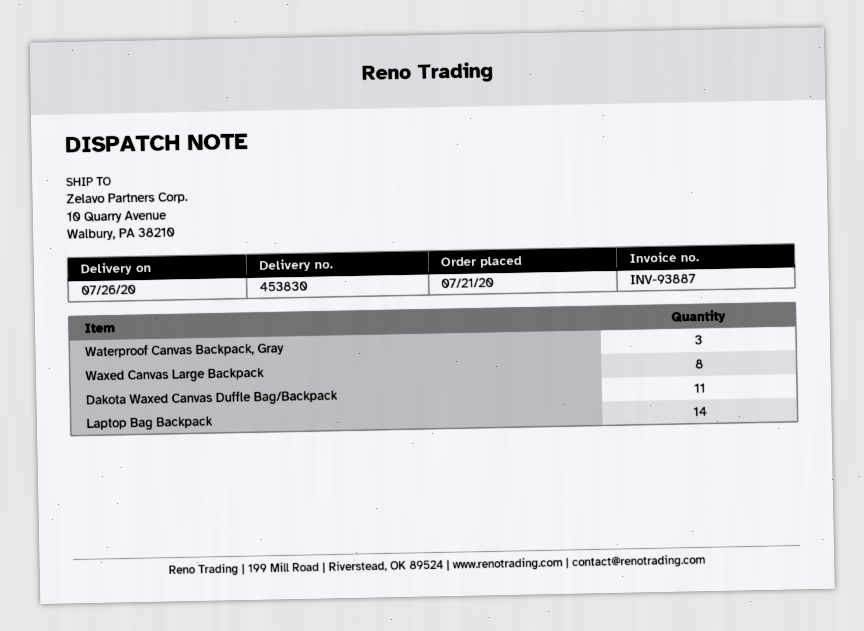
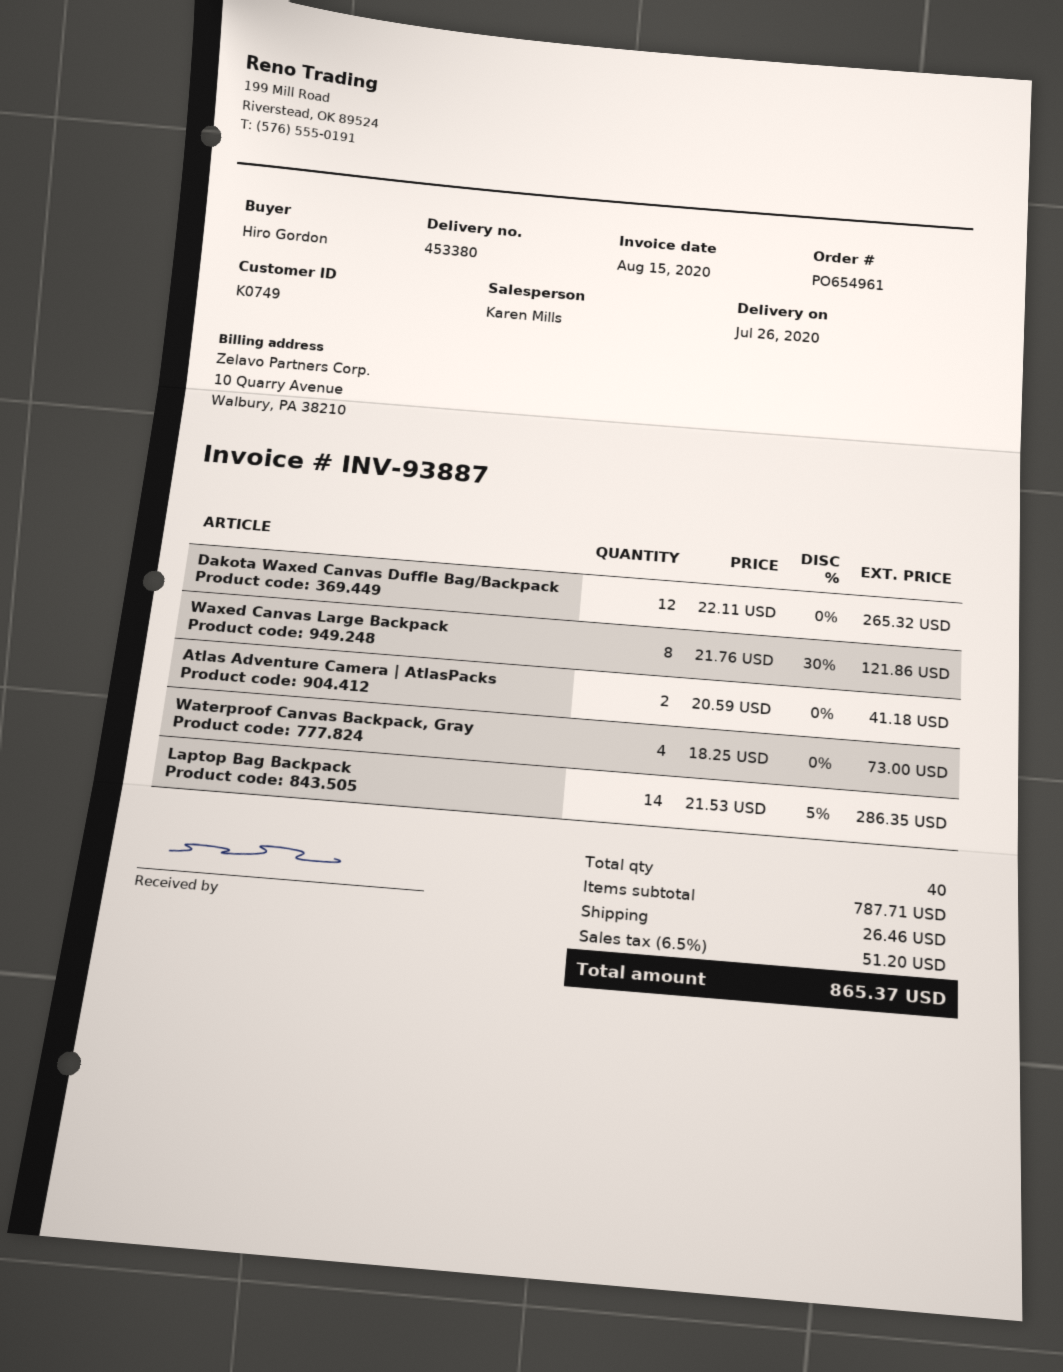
delivery note number: 453830 -> 453380
Waterproof Canvas Backpack, Gray: 3 -> 4
Dakota Waxed Canvas Duffle Bag/Backpack: 11 -> 12
Atlas Adventure Camera | AtlasPacks: none -> 2

